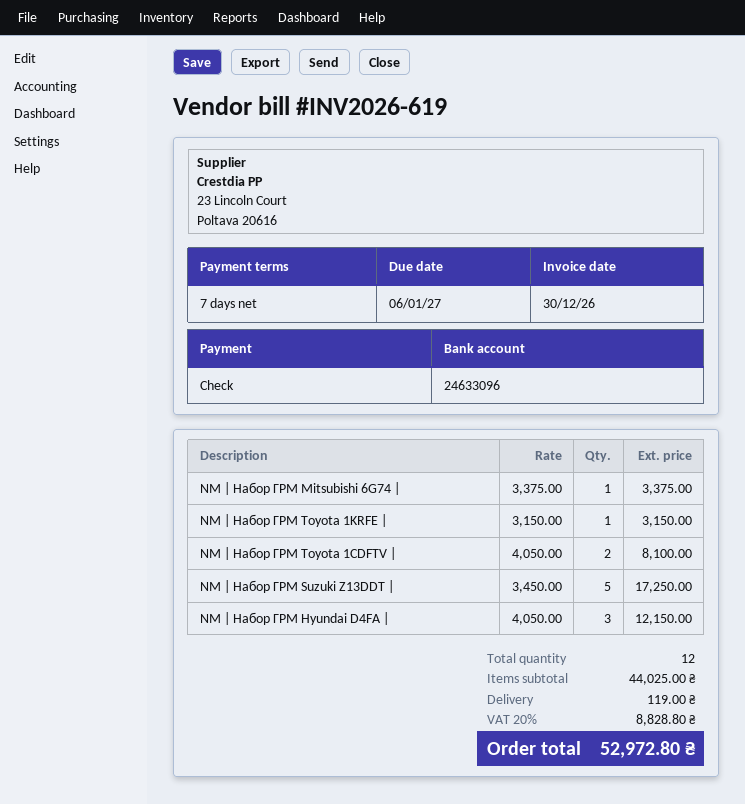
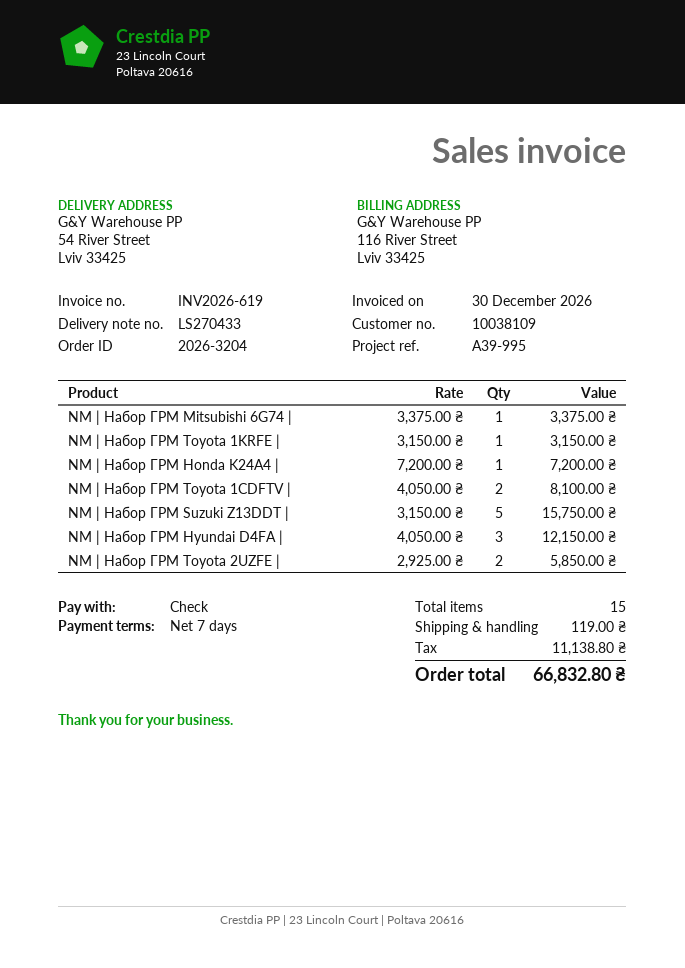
NM | Набор ГРМ Suzuki Z13DDT |: 5 x 3450.00 = 17250.00 -> 5 x 3150.00 = 15750.00
NM | Набор ГРМ Honda K24A4 |: none -> 1 x 7200.00 = 7200.00
NM | Набор ГРМ Toyota 2UZFE |: none -> 2 x 2925.00 = 5850.00
total quantity: 12 -> 15
tax: 8828.80 -> 11138.80
total: 52972.80 -> 66832.80

